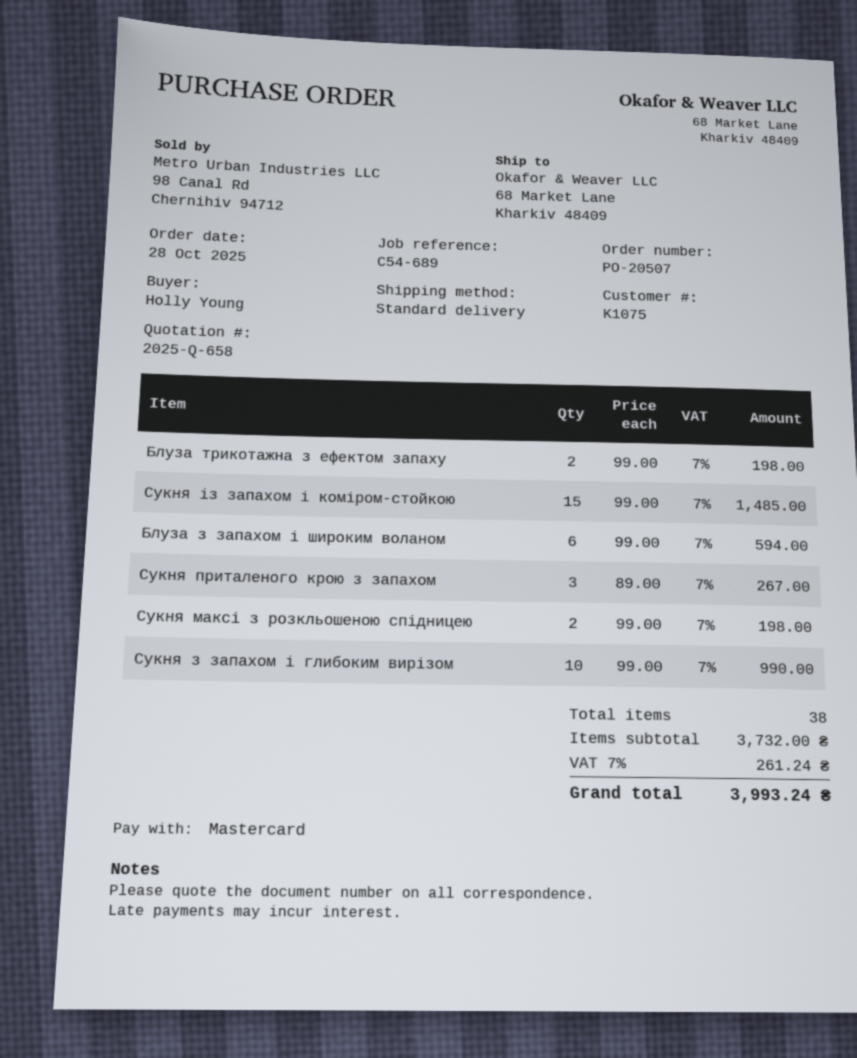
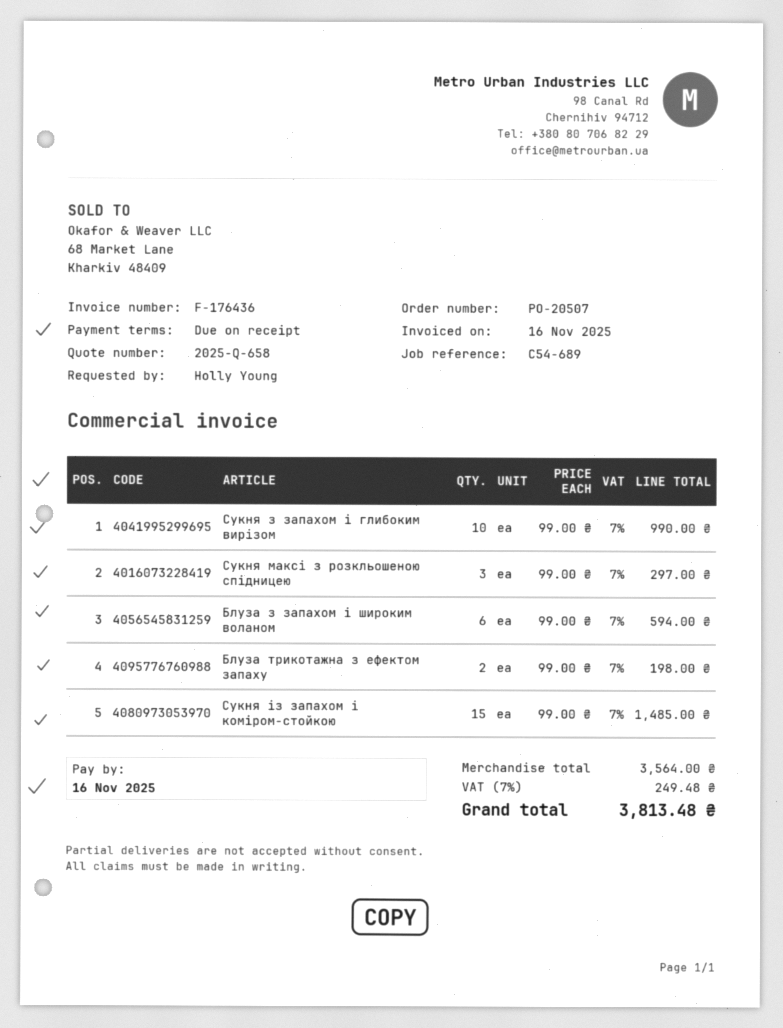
Сукня приталеного крою з запахом: 3 x 89.00 = 267.00 -> none
Сукня максі з розкльошеною спідницею: 2 x 99.00 = 198.00 -> 3 x 99.00 = 297.00
subtotal: 3732.00 -> 3564.00
tax: 7% = 261.24 -> 7% = 249.48
total: 3993.24 -> 3813.48

